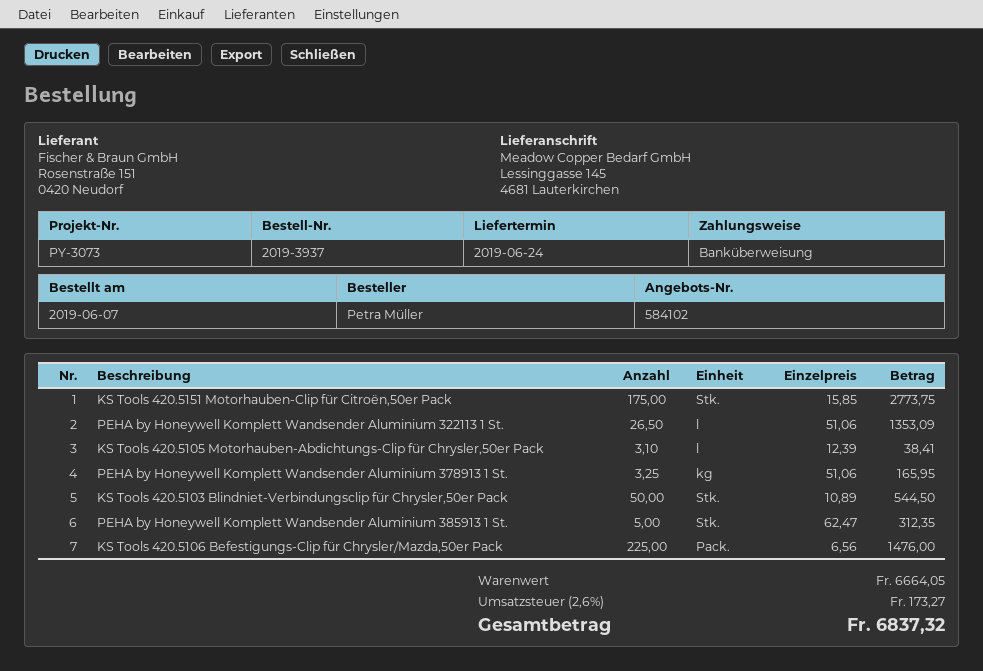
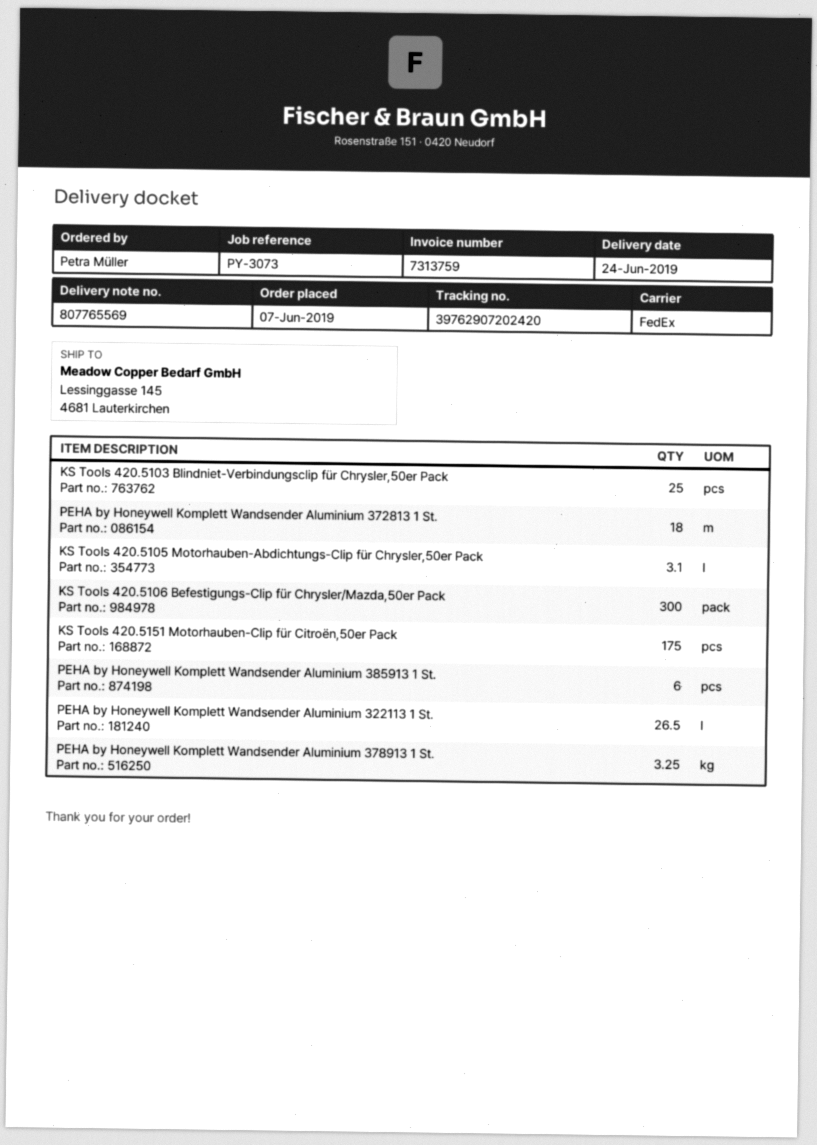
KS Tools 420.5103 Blindniet-Verbindungsclip für Chrysler,50er Pack: 50 -> 25
PEHA by Honeywell Komplett Wandsender Aluminium 385913 1 St.: 5 -> 6
KS Tools 420.5106 Befestigungs-Clip für Chrysler/Mazda,50er Pack: 225 -> 300
PEHA by Honeywell Komplett Wandsender Aluminium 372813 1 St.: none -> 18

